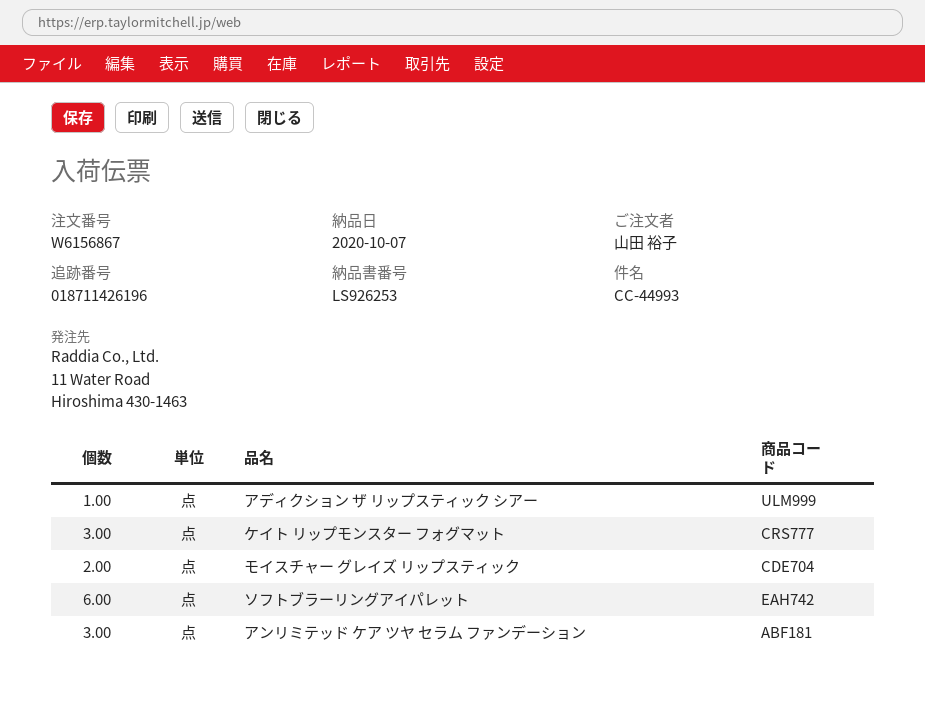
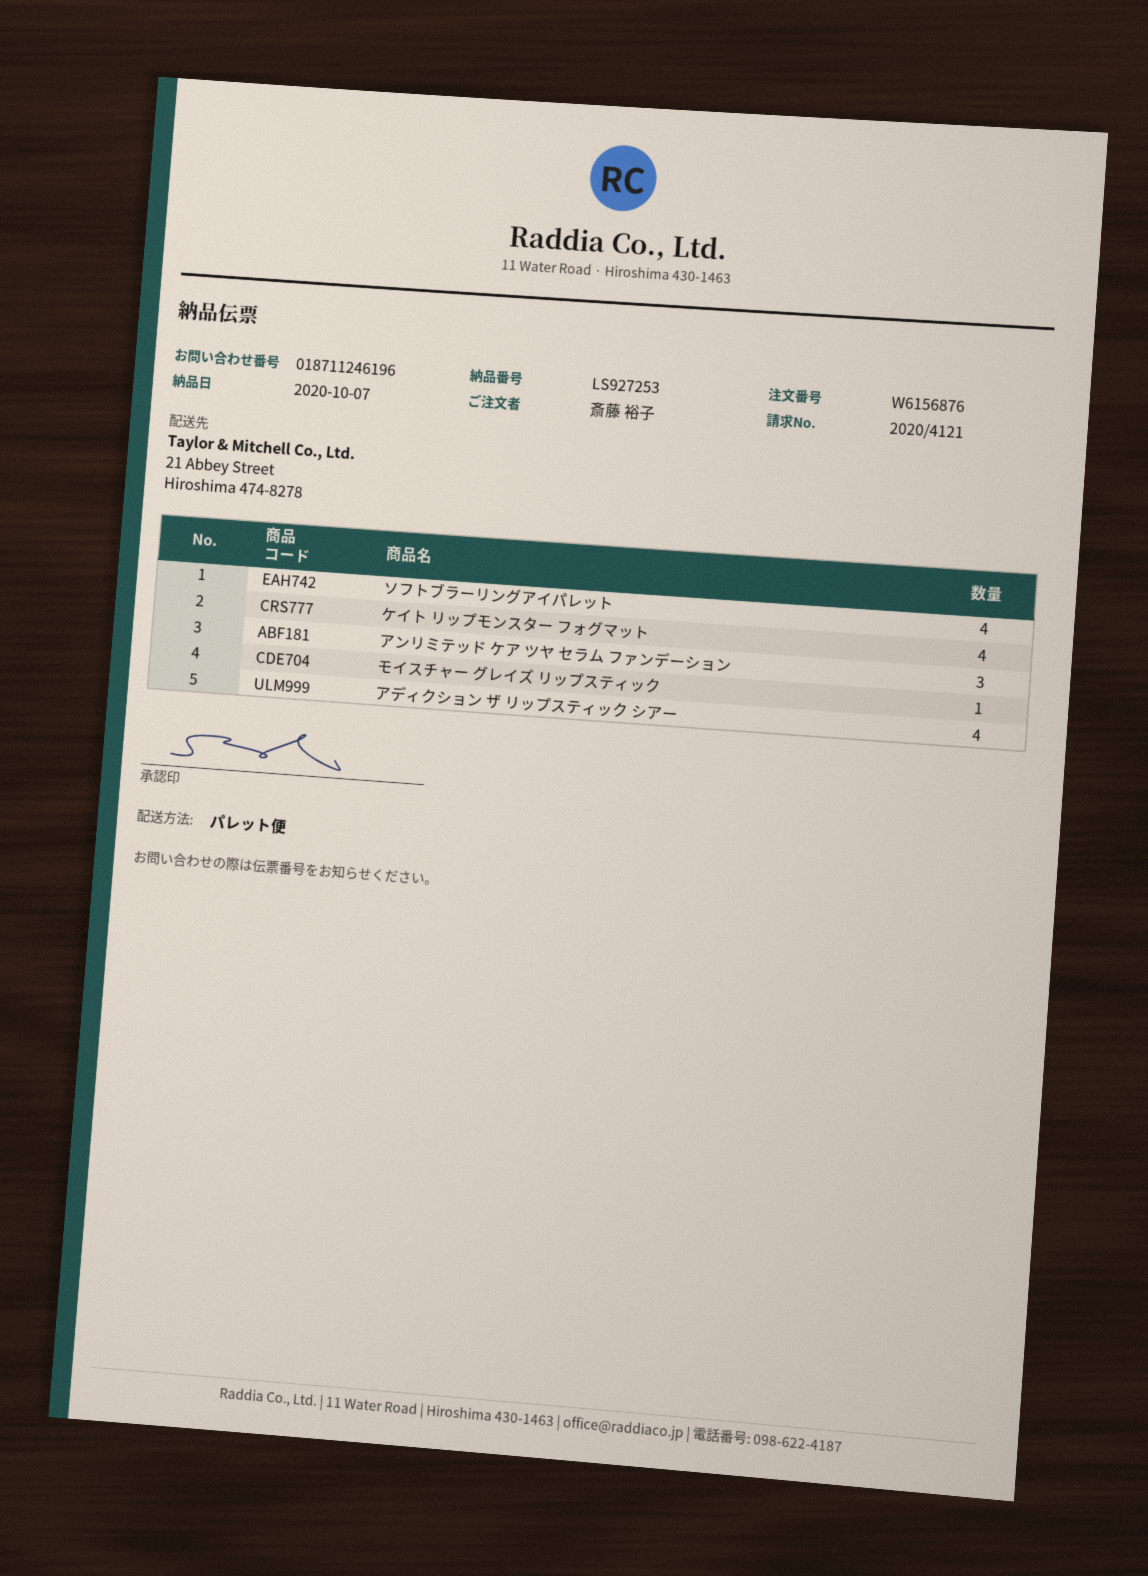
order number: W6156867 -> W6156876
delivery note number: LS926253 -> LS927253
ordered by: 山田 裕子 -> 斎藤 裕子
tracking number: 018711426196 -> 018711246196
アディクション ザ リップスティック シアー: 1 -> 4
ケイト リップモンスター フォグマット: 3 -> 4
モイスチャー グレイズ リップスティック: 2 -> 1
ソフトブラーリングアイパレット: 6 -> 4

